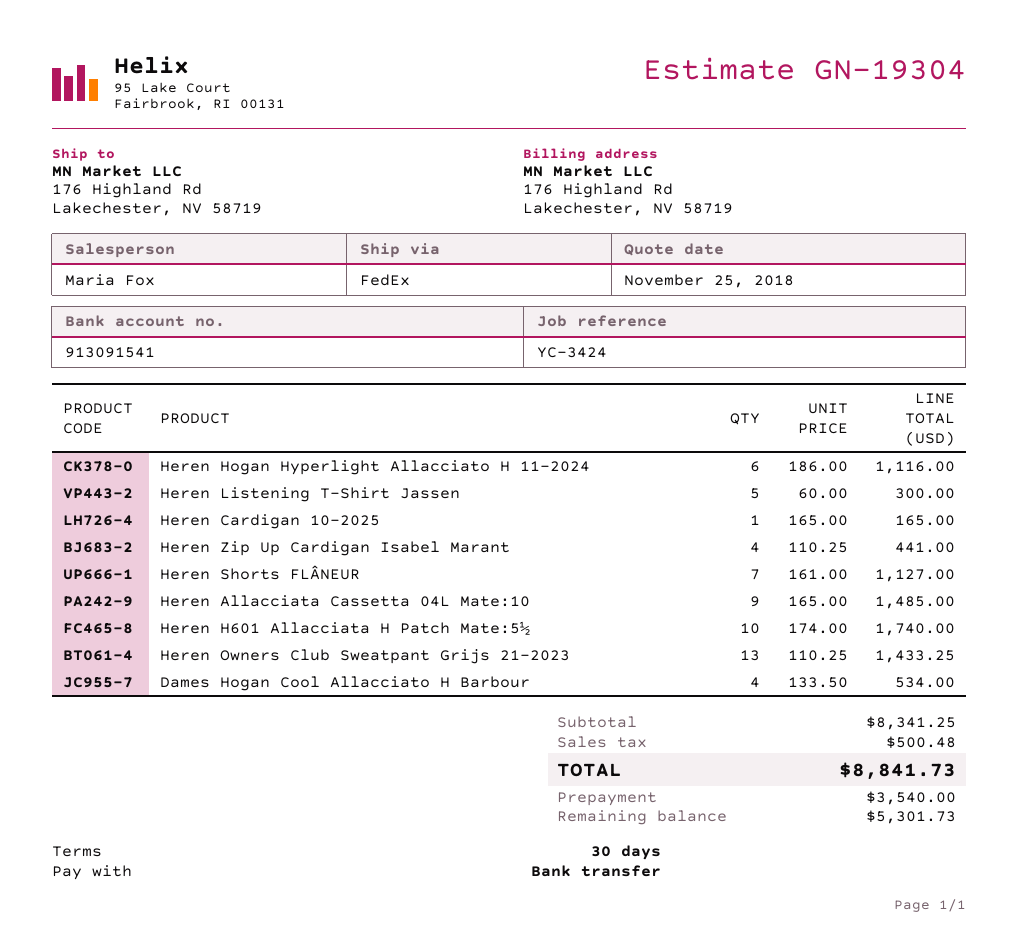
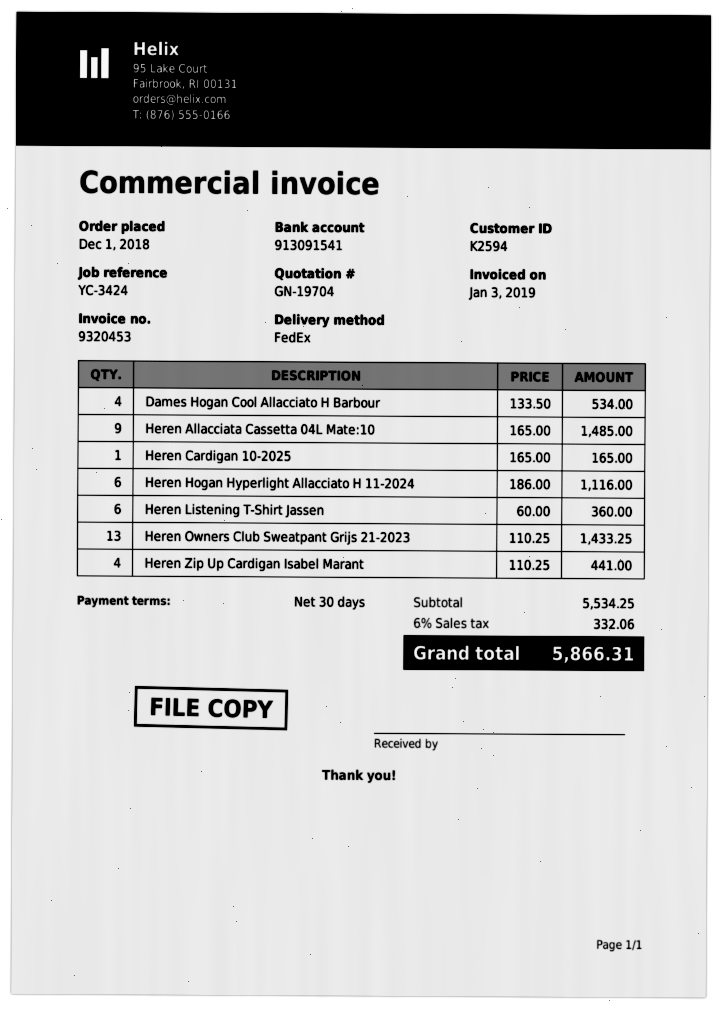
quote number: GN-19304 -> GN-19704
Heren Listening T-Shirt Jassen: 5 x 60.00 = 300.00 -> 6 x 60.00 = 360.00
Heren Shorts FLÂNEUR: 7 x 161.00 = 1127.00 -> none
Heren H601 Allacciata H Patch Mate:5½: 10 x 174.00 = 1740.00 -> none
subtotal: 8341.25 -> 5534.25
tax: 500.48 -> 332.06
total: 8841.73 -> 5866.31

